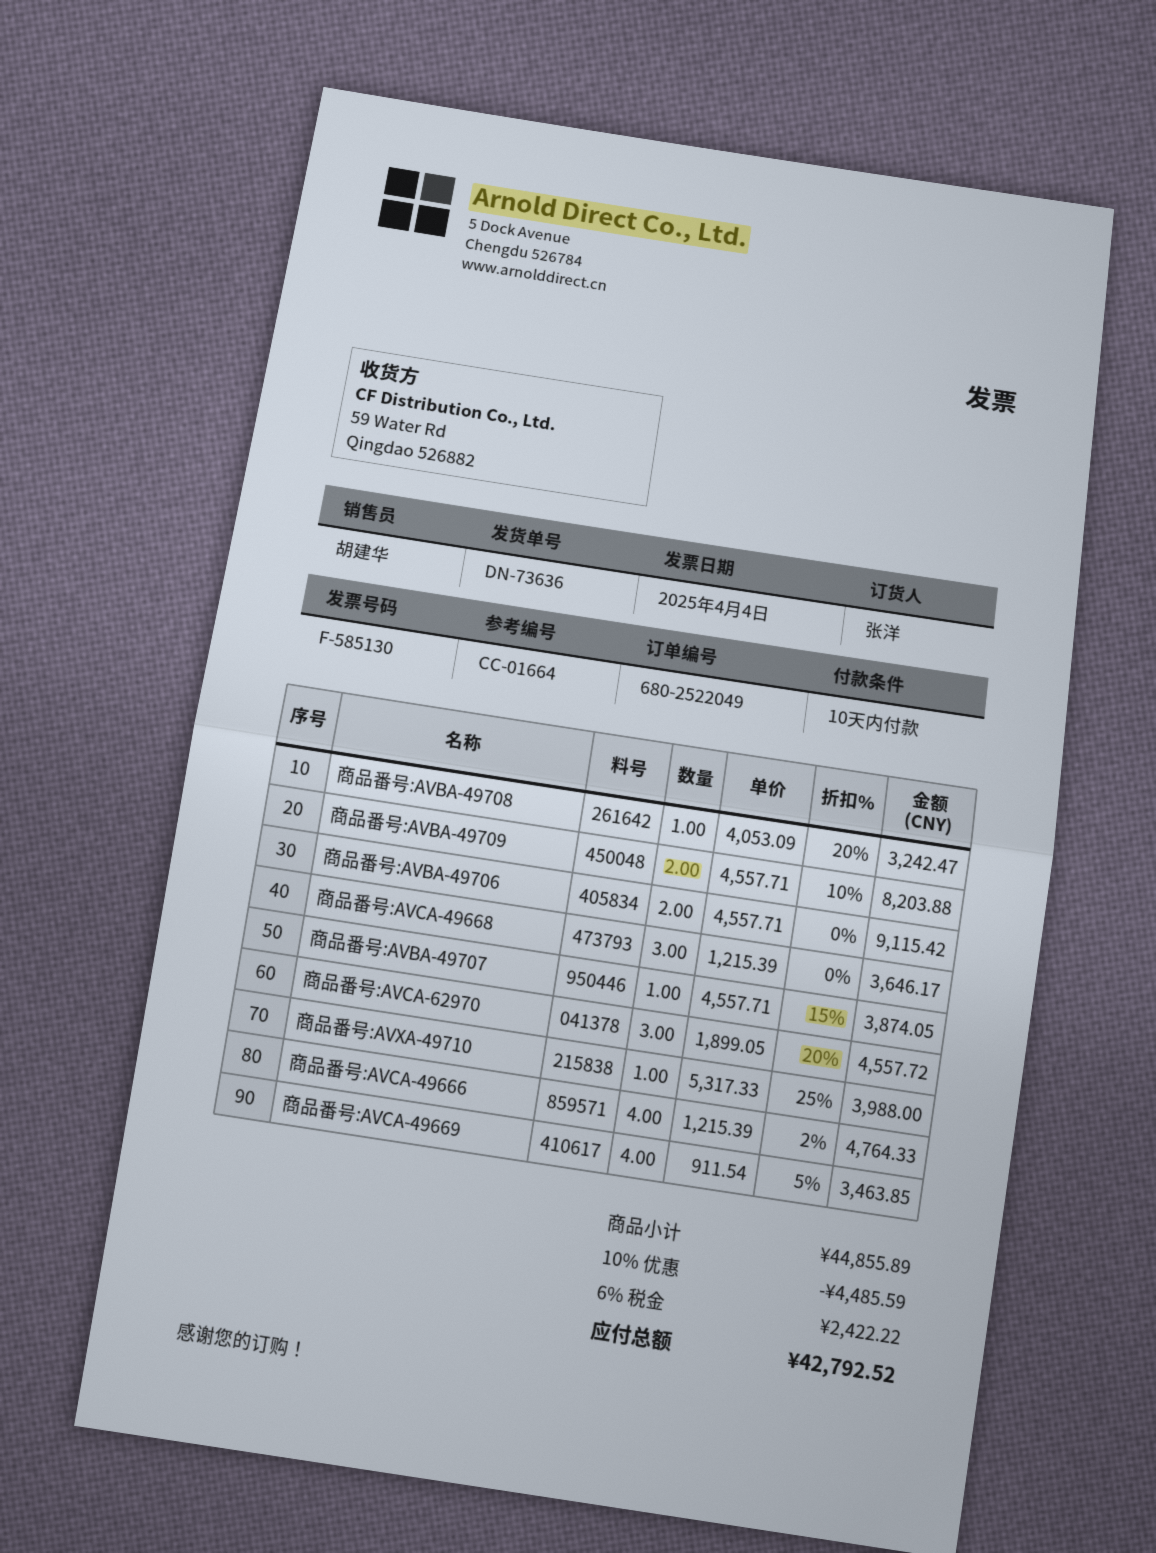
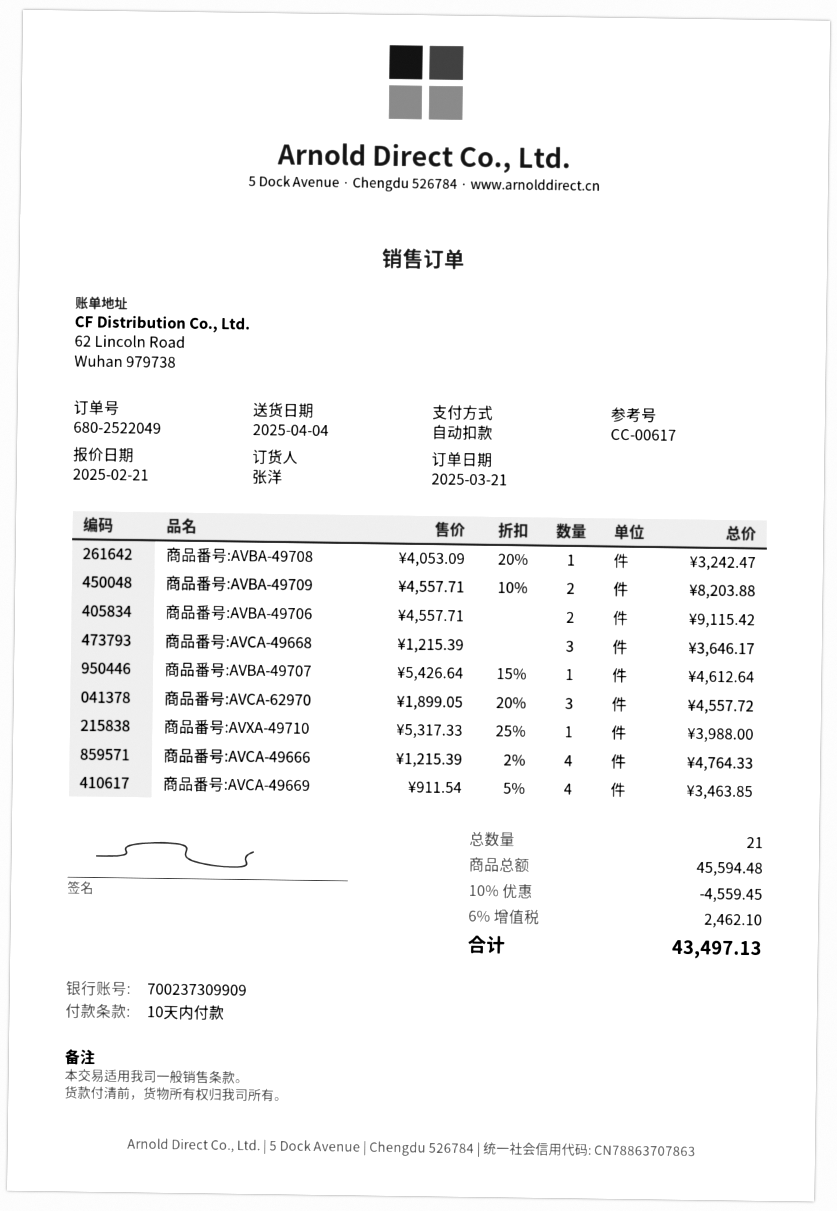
reference: CC-01664 -> CC-00617
商品番号:AVBA-49707: 1 x 4557.71 - 15% = 3874.05 -> 1 x 5426.64 - 15% = 4612.64
subtotal: 44855.89 -> 45594.48
discount: 10% = 4485.59 -> 10% = 4559.45
tax: 6% = 2422.22 -> 6% = 2462.10
total: 42792.52 -> 43497.13

